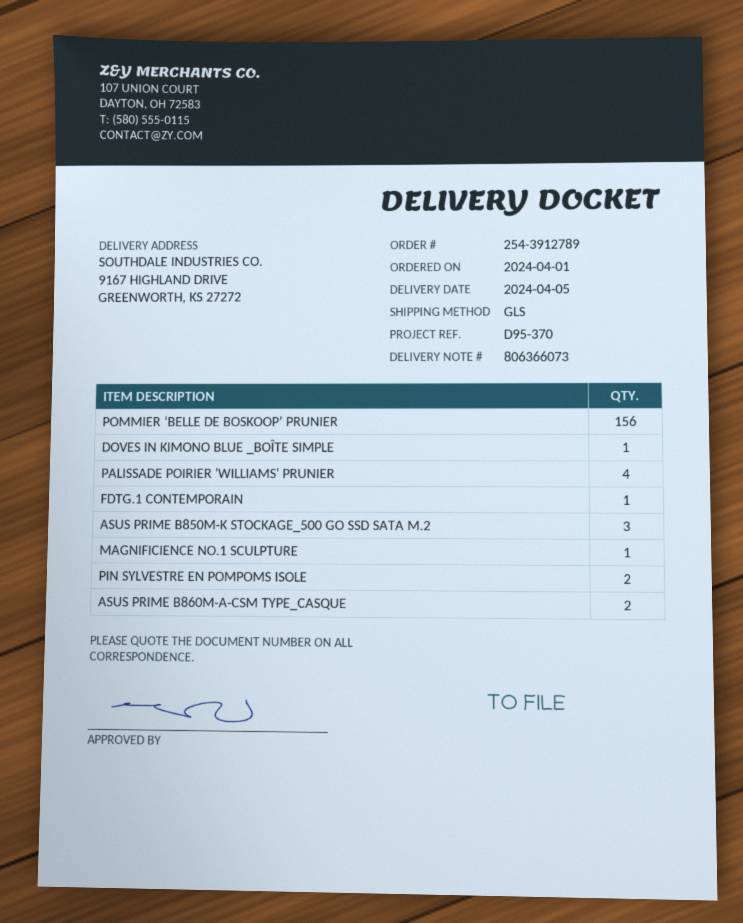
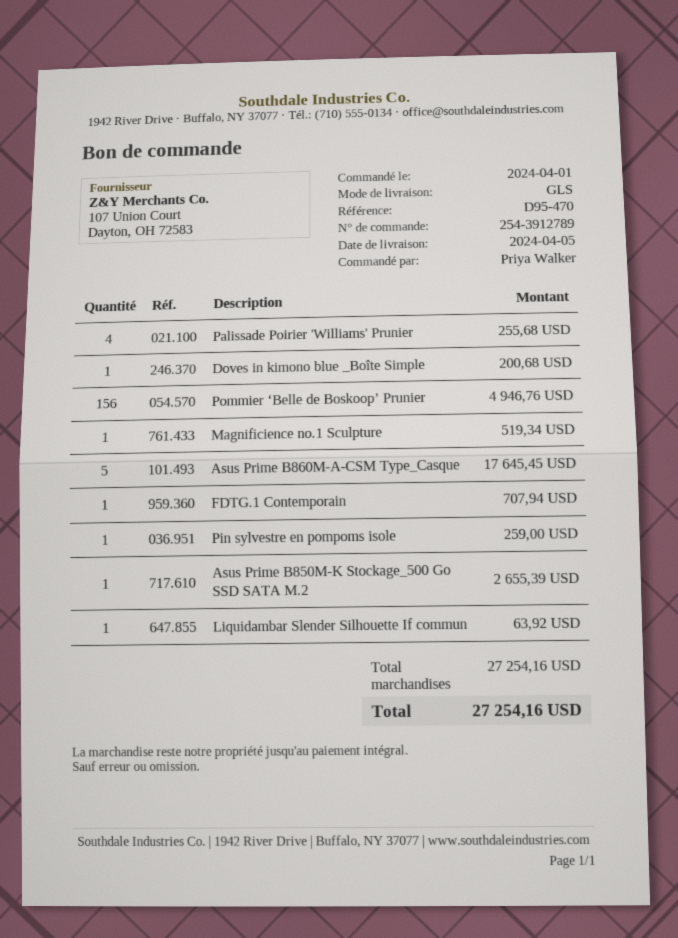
reference: D95-370 -> D95-470
ASUS PRIME B850M-K STOCKAGE_500 GO SSD SATA M.2: 3 -> 1
PIN SYLVESTRE EN POMPOMS ISOLE: 2 -> 1
ASUS PRIME B860M-A-CSM TYPE_CASQUE: 2 -> 5
Liquidambar Slender Silhouette If commun: none -> 1

